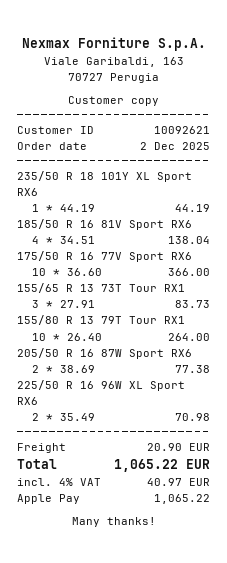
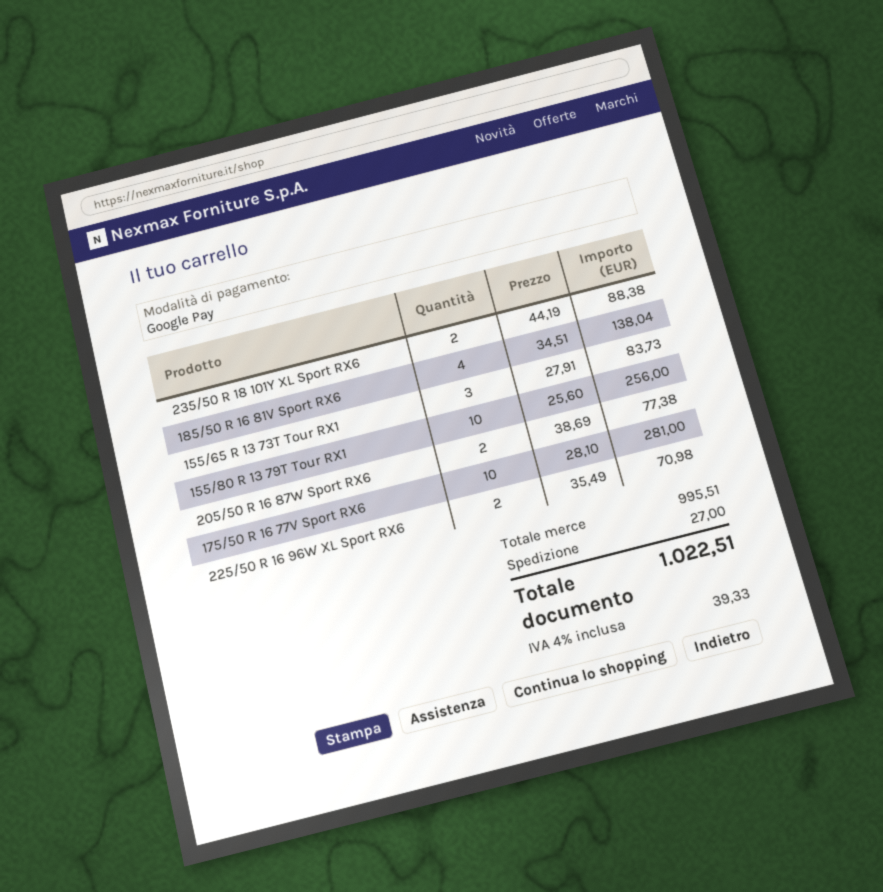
payment method: Apple Pay -> Google Pay
235/50 R 18 101Y XL Sport RX6: 1 x 44.19 = 44.19 -> 2 x 44.19 = 88.38
175/50 R 16 77V Sport RX6: 10 x 36.60 = 366.00 -> 10 x 28.10 = 281.00
155/80 R 13 79T Tour RX1: 10 x 26.40 = 264.00 -> 10 x 25.60 = 256.00
shipping: 20.90 -> 27.00
tax: 4% = 40.97 -> 4% = 39.33
total: 1065.22 -> 1022.51

